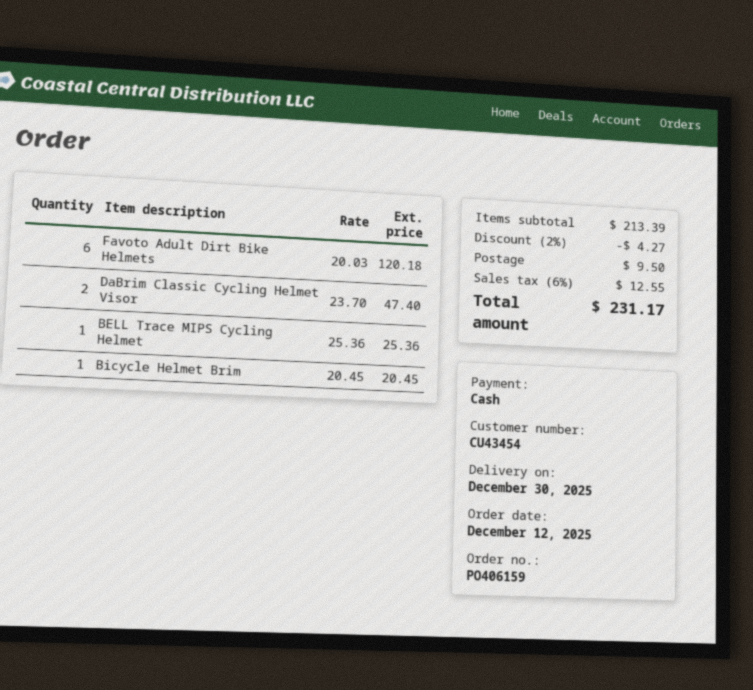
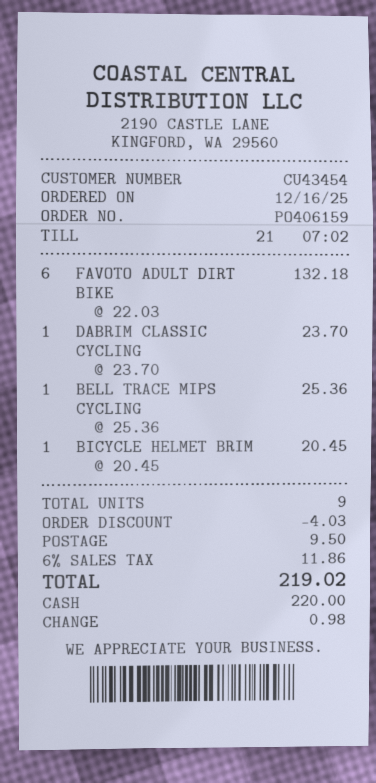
order date: 2025-12-12 -> 2025-12-16
Favoto Adult Dirt Bike Helmets: 6 x 20.03 = 120.18 -> 6 x 22.03 = 132.18
DaBrim Classic Cycling Helmet Visor: 2 x 23.70 = 47.40 -> 1 x 23.70 = 23.70
discount: 4.27 -> 4.03
tax: 6% = 12.55 -> 6% = 11.86
total: 231.17 -> 219.02

